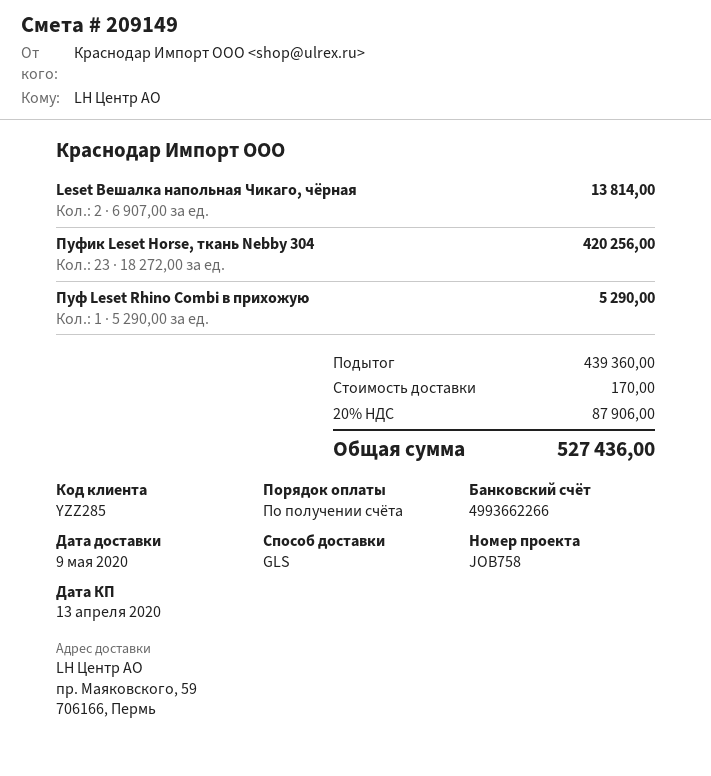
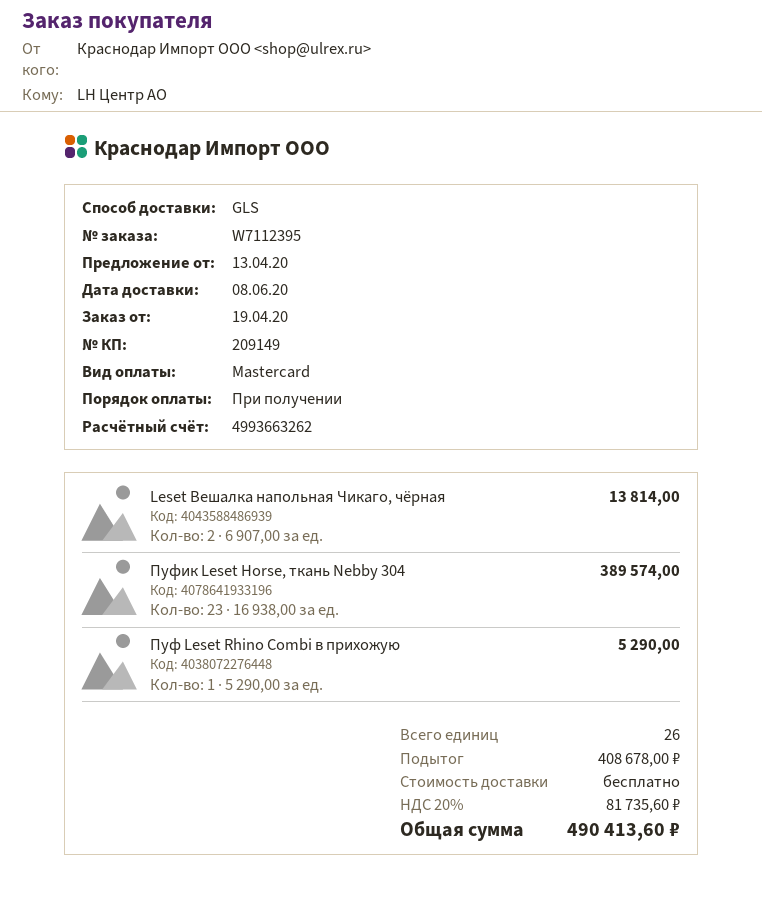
delivery date: 2020-05-09 -> 2020-06-08
bank account: 4993662266 -> 4993663262
Пуфик Leset Horse, ткань Nebby 304: 23 x 18272.00 = 420256.00 -> 23 x 16938.00 = 389574.00
subtotal: 439360.00 -> 408678.00
shipping: 170.00 -> 0.00
tax: 20% = 87906.00 -> 20% = 81735.60
total: 527436.00 -> 490413.60

